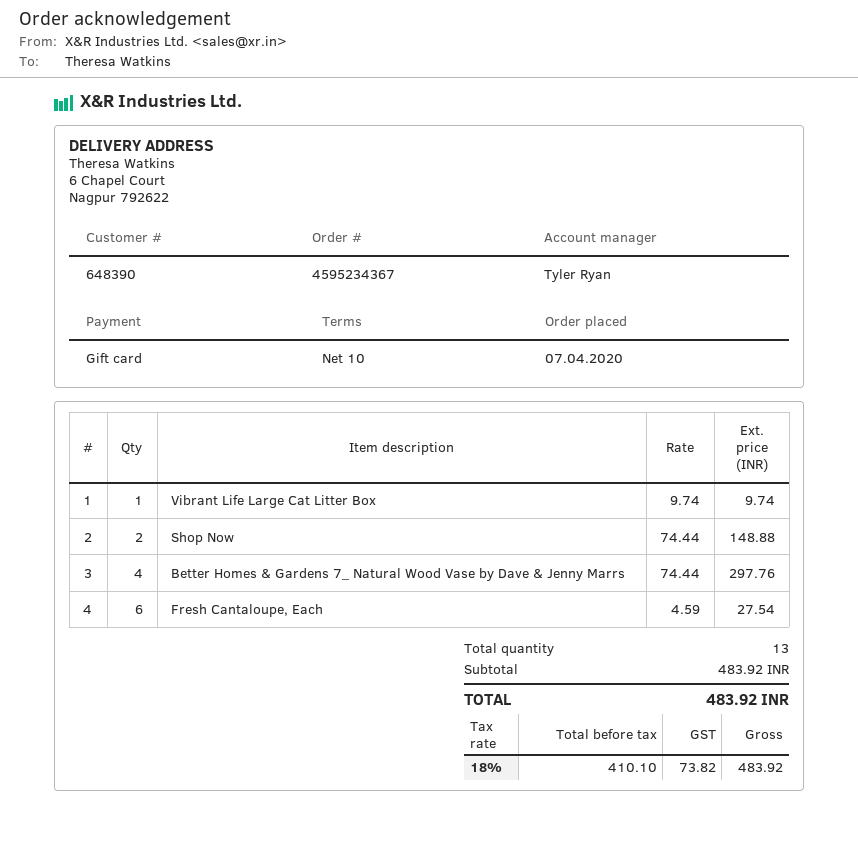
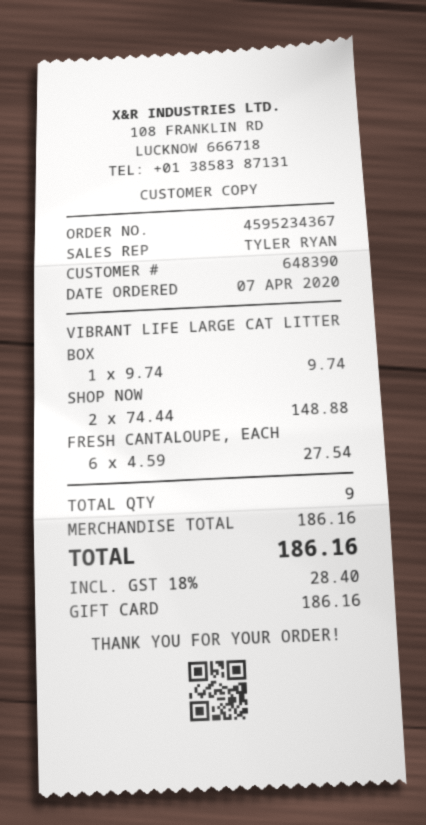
Better Homes & Gardens 7_ Natural Wood Vase by Dave & Jenny Marrs: 4 x 74.44 = 297.76 -> none
total quantity: 13 -> 9
subtotal: 483.92 -> 186.16
tax: 18% = 73.82 -> 18% = 28.40
total: 483.92 -> 186.16

